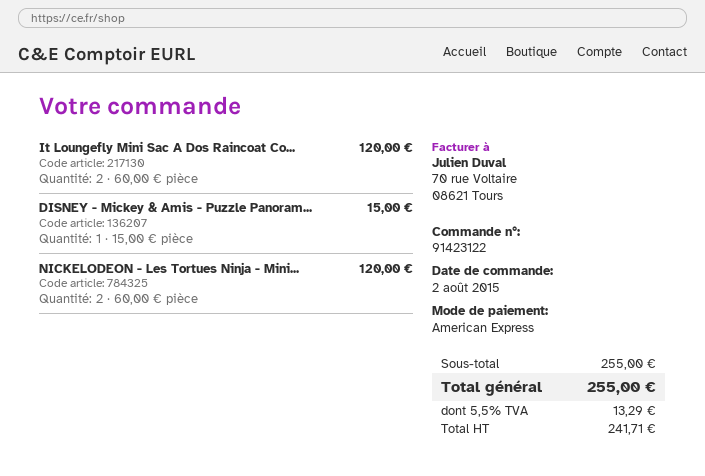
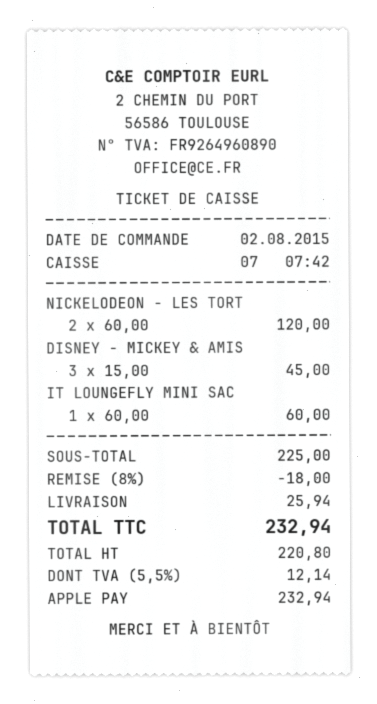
payment method: American Express -> Apple Pay
It Loungefly Mini Sac A Dos Raincoat Co...: 2 x 60.00 = 120.00 -> 1 x 60.00 = 60.00
DISNEY - Mickey & Amis - Puzzle Panoram...: 1 x 15.00 = 15.00 -> 3 x 15.00 = 45.00
subtotal: 255.00 -> 225.00
discount: none -> 8% = 18.00
shipping: none -> 25.94
net: 241.71 -> 220.80
tax: 5.5% = 13.29 -> 5.5% = 12.14
total: 255.00 -> 232.94

